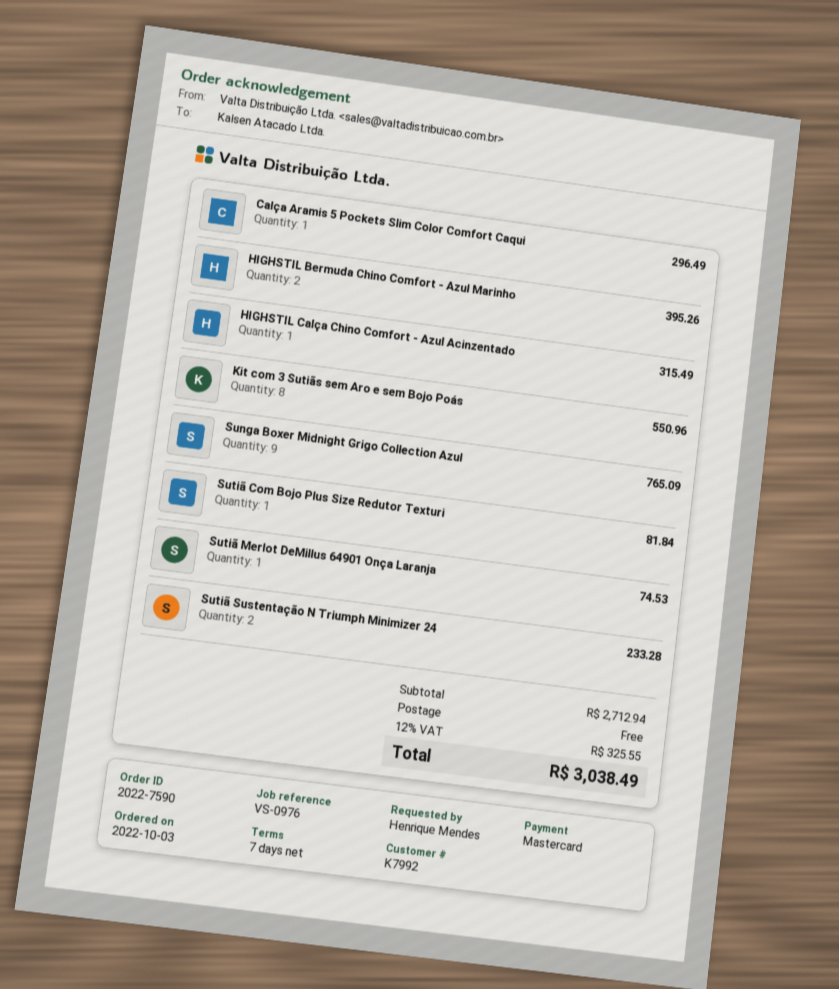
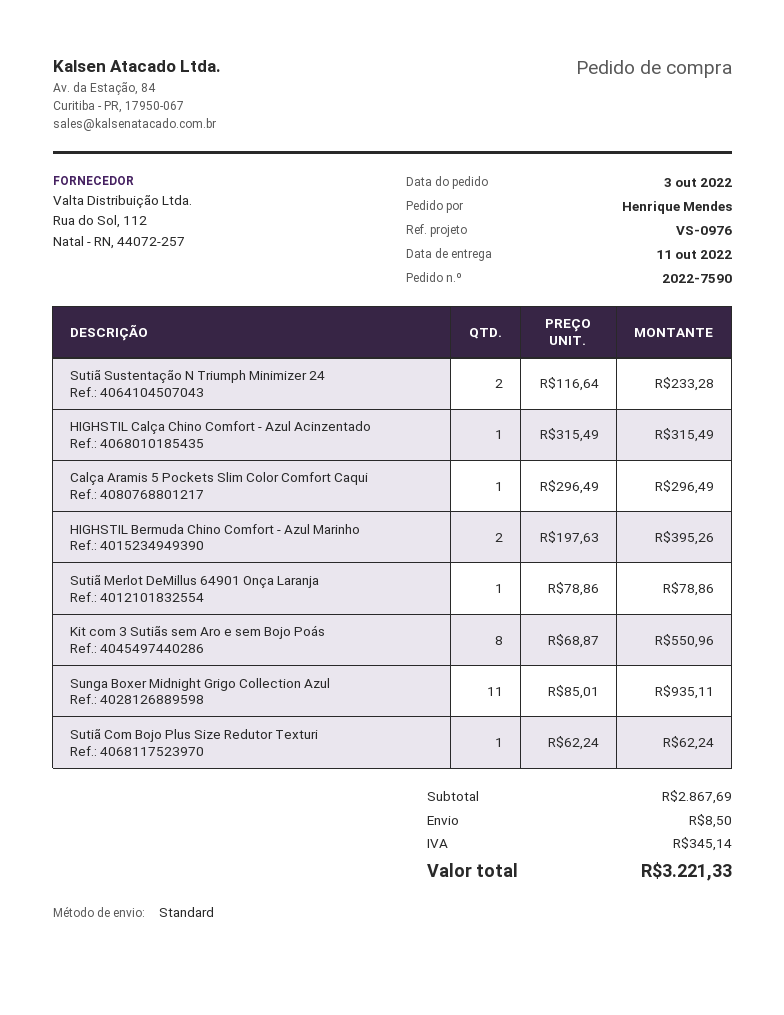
Sunga Boxer Midnight Grigo Collection Azul: 9 for 765.09 -> 11 for 935.11
Sutiã Com Bojo Plus Size Redutor Texturi: 1 for 81.84 -> 1 for 62.24
Sutiã Merlot DeMillus 64901 Onça Laranja: 1 for 74.53 -> 1 for 78.86
subtotal: 2712.94 -> 2867.69
shipping: 0.00 -> 8.50
tax: 325.55 -> 345.14
total: 3038.49 -> 3221.33

